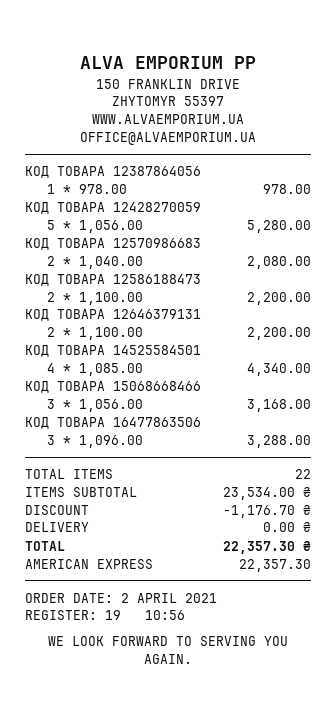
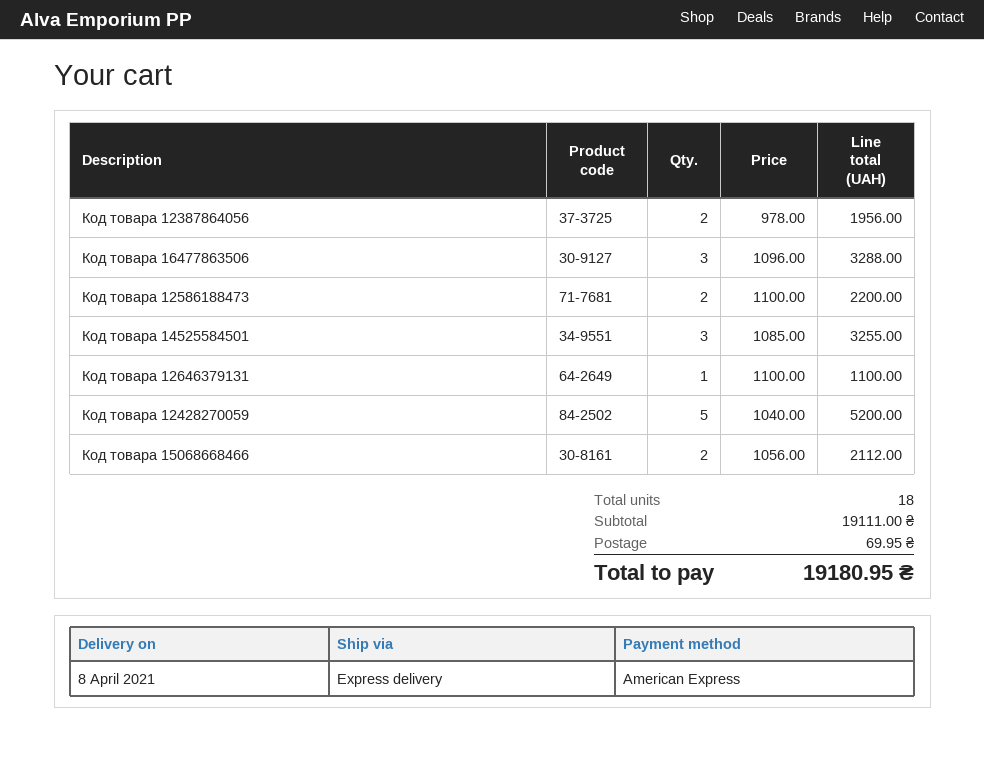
КОД ТОВАРА 12387864056: 1 x 978.00 = 978.00 -> 2 x 978.00 = 1956.00
КОД ТОВАРА 12428270059: 5 x 1056.00 = 5280.00 -> 5 x 1040.00 = 5200.00
КОД ТОВАРА 12570986683: 2 x 1040.00 = 2080.00 -> none
КОД ТОВАРА 12646379131: 2 x 1100.00 = 2200.00 -> 1 x 1100.00 = 1100.00
КОД ТОВАРА 14525584501: 4 x 1085.00 = 4340.00 -> 3 x 1085.00 = 3255.00
КОД ТОВАРА 15068668466: 3 x 1056.00 = 3168.00 -> 2 x 1056.00 = 2112.00
total quantity: 22 -> 18
subtotal: 23534.00 -> 19111.00
discount: 1176.70 -> none
shipping: 0.00 -> 69.95
total: 22357.30 -> 19180.95

